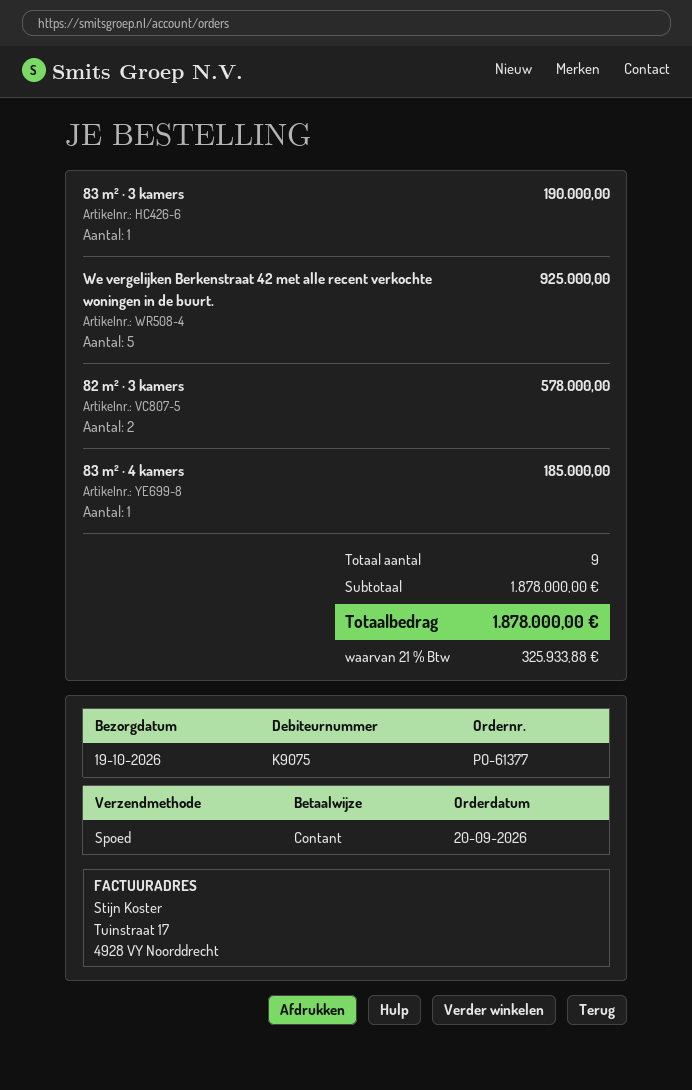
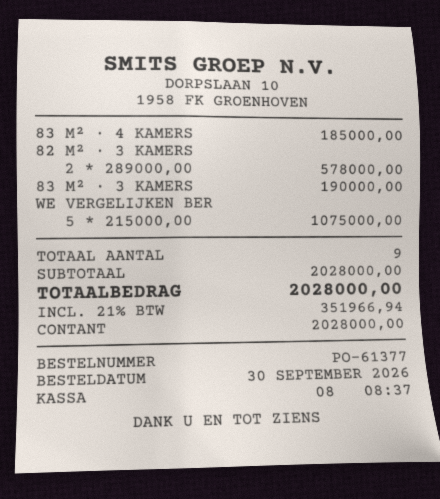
order date: 2026-09-20 -> 2026-09-30
We vergelijken Berkenstraat 42 met alle recent verkochte woningen in de buurt.: 5 for 925000.00 -> 5 for 1075000.00
subtotal: 1878000.00 -> 2028000.00
tax: 21% = 325933.88 -> 21% = 351966.94
total: 1878000.00 -> 2028000.00

